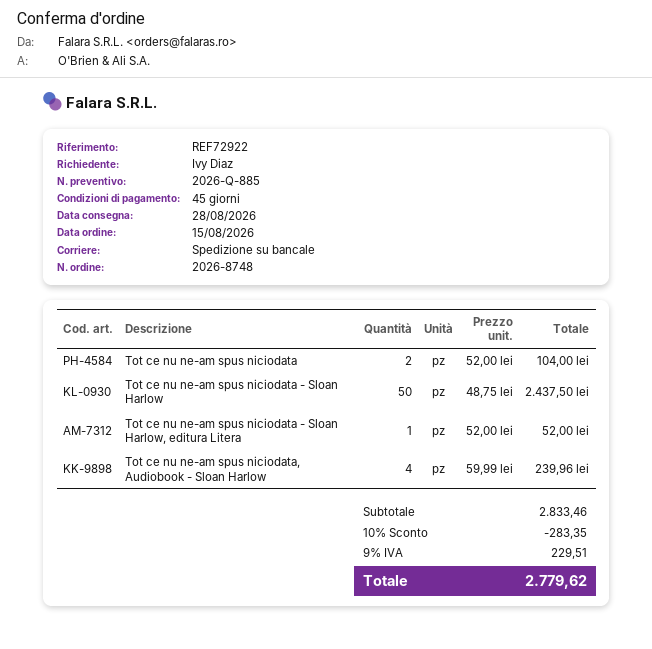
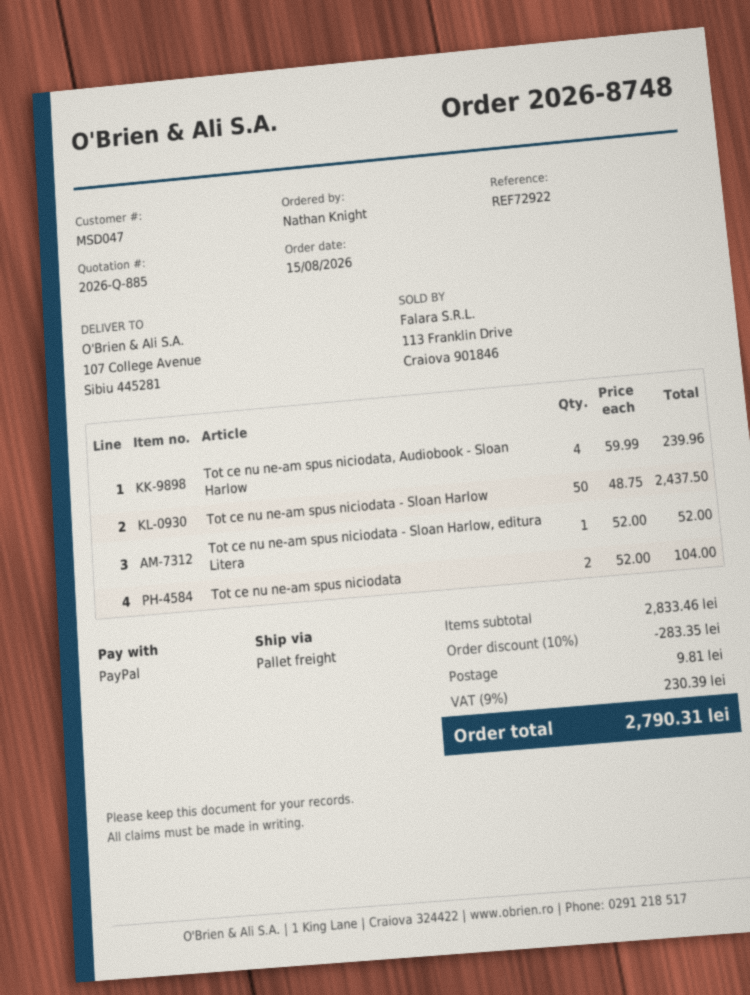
ordered by: Ivy Diaz -> Nathan Knight
shipping: none -> 9.81
tax: 9% = 229.51 -> 9% = 230.39
total: 2779.62 -> 2790.31

